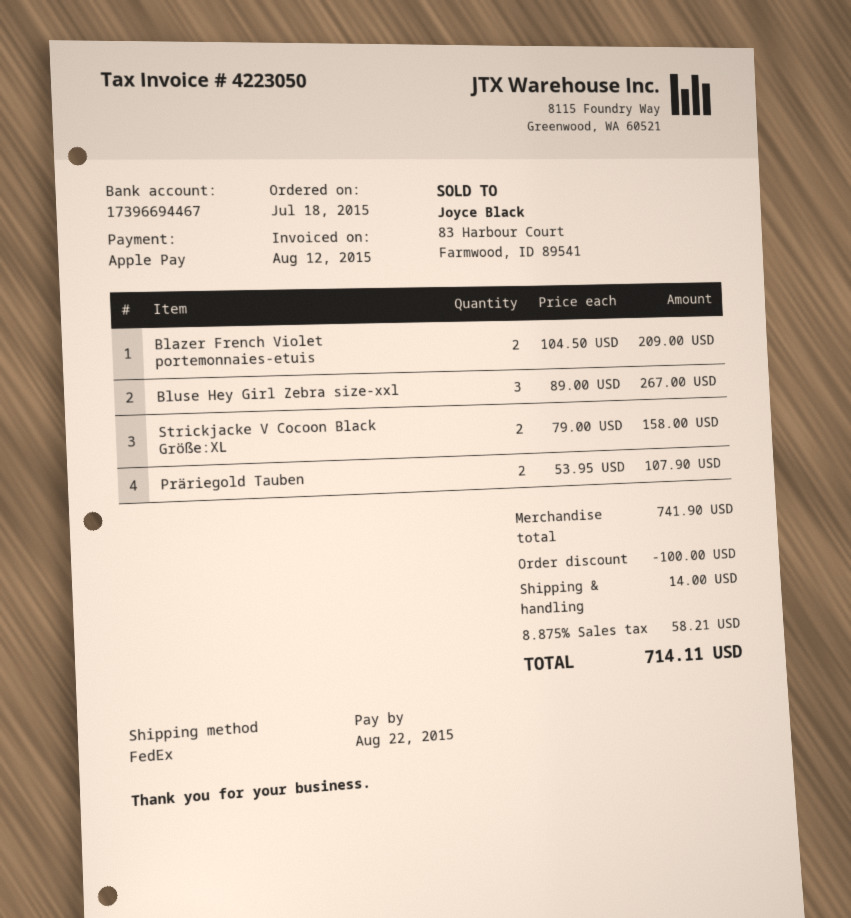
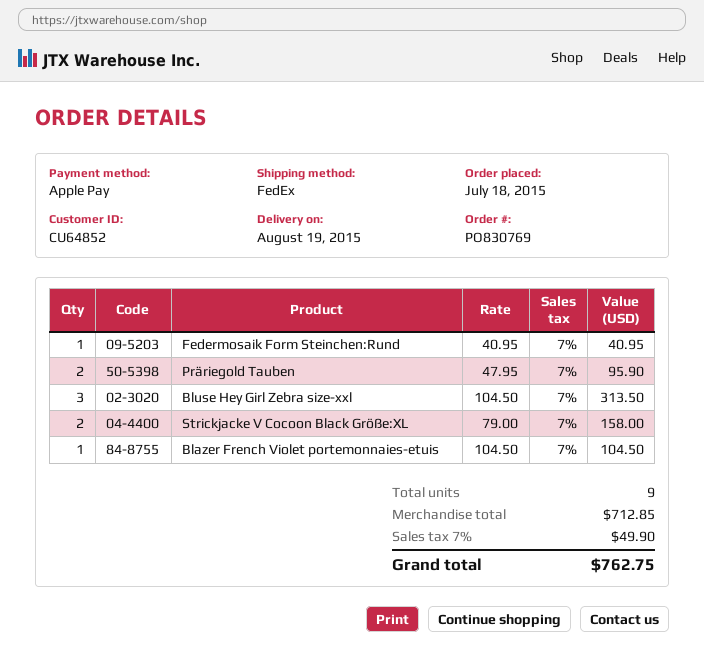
Blazer French Violet portemonnaies-etuis: 2 x 104.50 = 209.00 -> 1 x 104.50 = 104.50
Bluse Hey Girl Zebra size-xxl: 3 x 89.00 = 267.00 -> 3 x 104.50 = 313.50
Präriegold Tauben: 2 x 53.95 = 107.90 -> 2 x 47.95 = 95.90
Federmosaik Form Steinchen:Rund: none -> 1 x 40.95 = 40.95
subtotal: 741.90 -> 712.85
discount: 100.00 -> none
shipping: 14.00 -> none
tax: 8.875% = 58.21 -> 7% = 49.90
total: 714.11 -> 762.75

